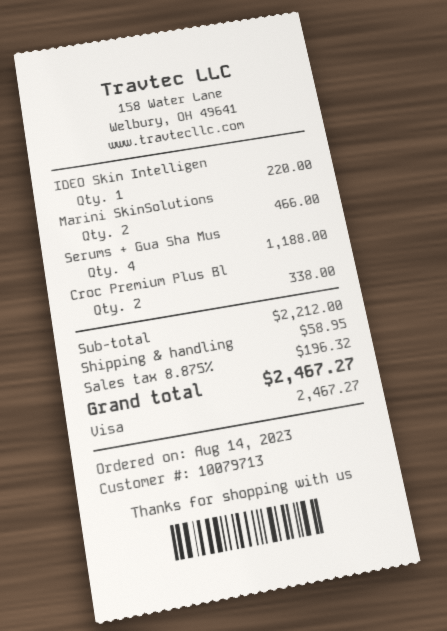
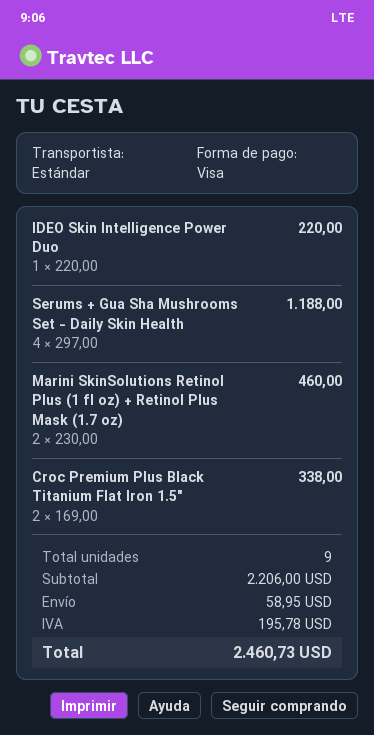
Marini SkinSolutions: 2 for 466.00 -> 2 for 460.00
subtotal: 2212.00 -> 2206.00
tax: 196.32 -> 195.78
total: 2467.27 -> 2460.73

